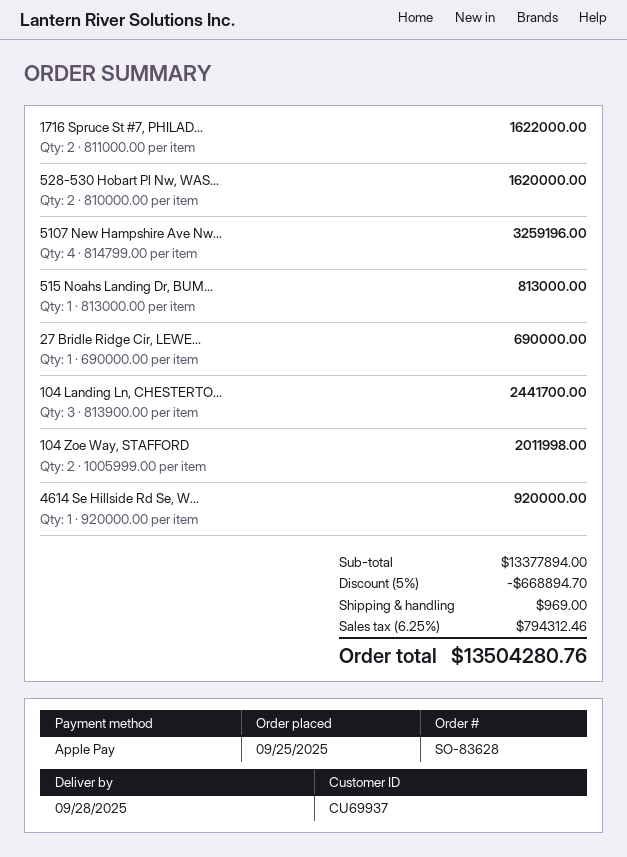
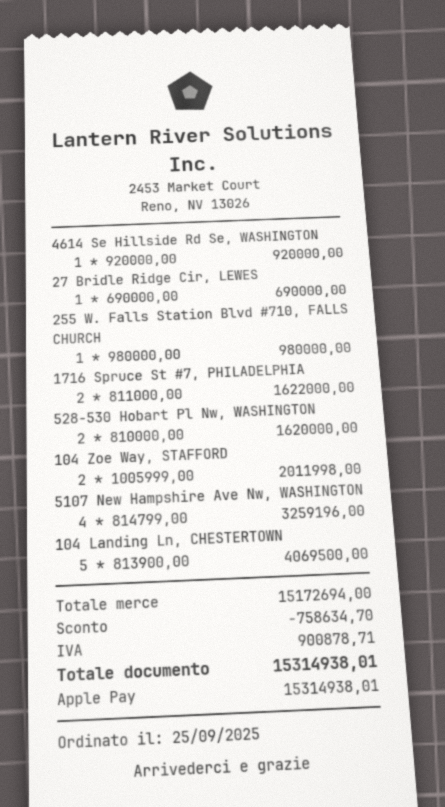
515 Noahs Landing Dr, BUM...: 1 x 813000.00 = 813000.00 -> none
104 Landing Ln, CHESTERTO...: 3 x 813900.00 = 2441700.00 -> 5 x 813900.00 = 4069500.00
255 W. Falls Station Blvd #710, FALLS CHURCH: none -> 1 x 980000.00 = 980000.00
subtotal: 13377894.00 -> 15172694.00
discount: 668894.70 -> 758634.70
shipping: 969.00 -> none
tax: 794312.46 -> 900878.71
total: 13504280.76 -> 15314938.01

